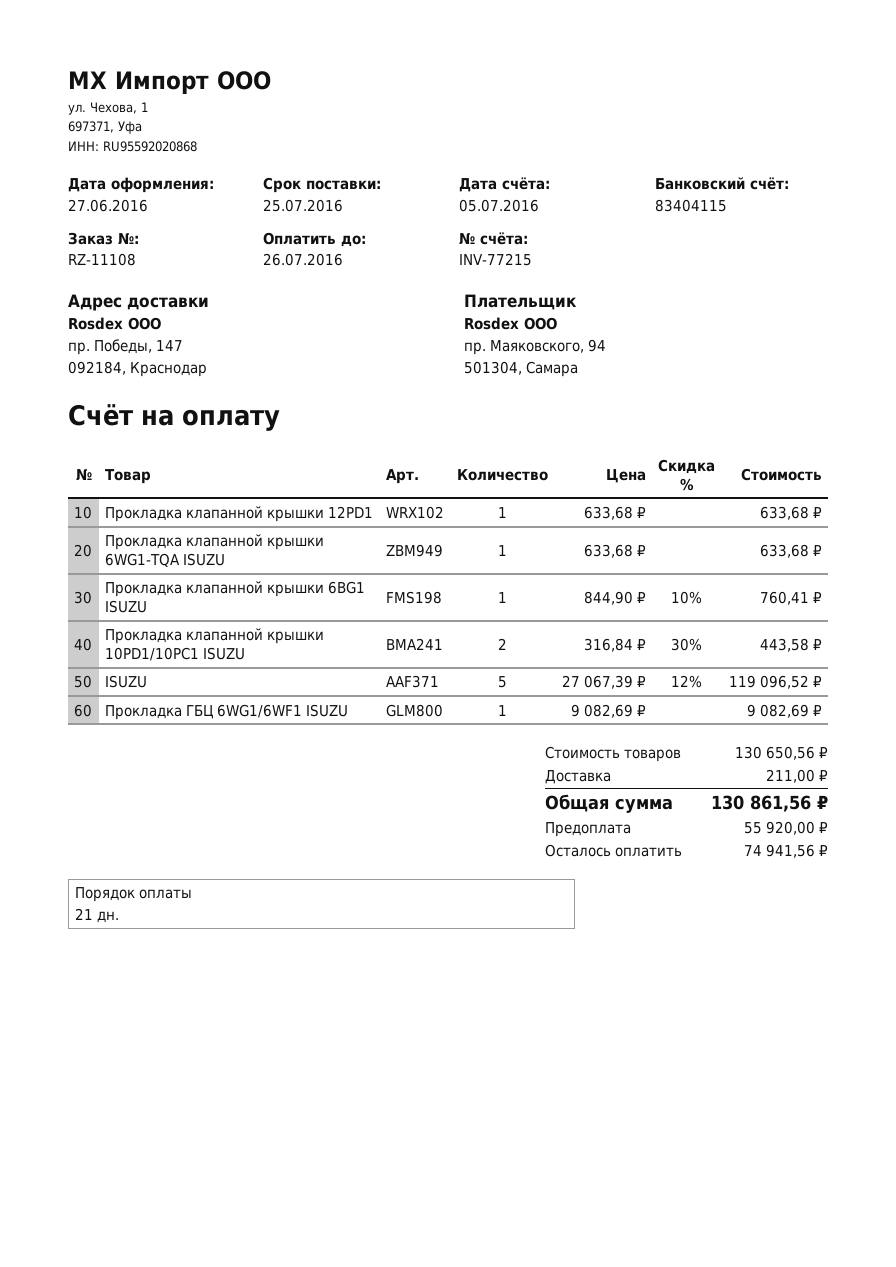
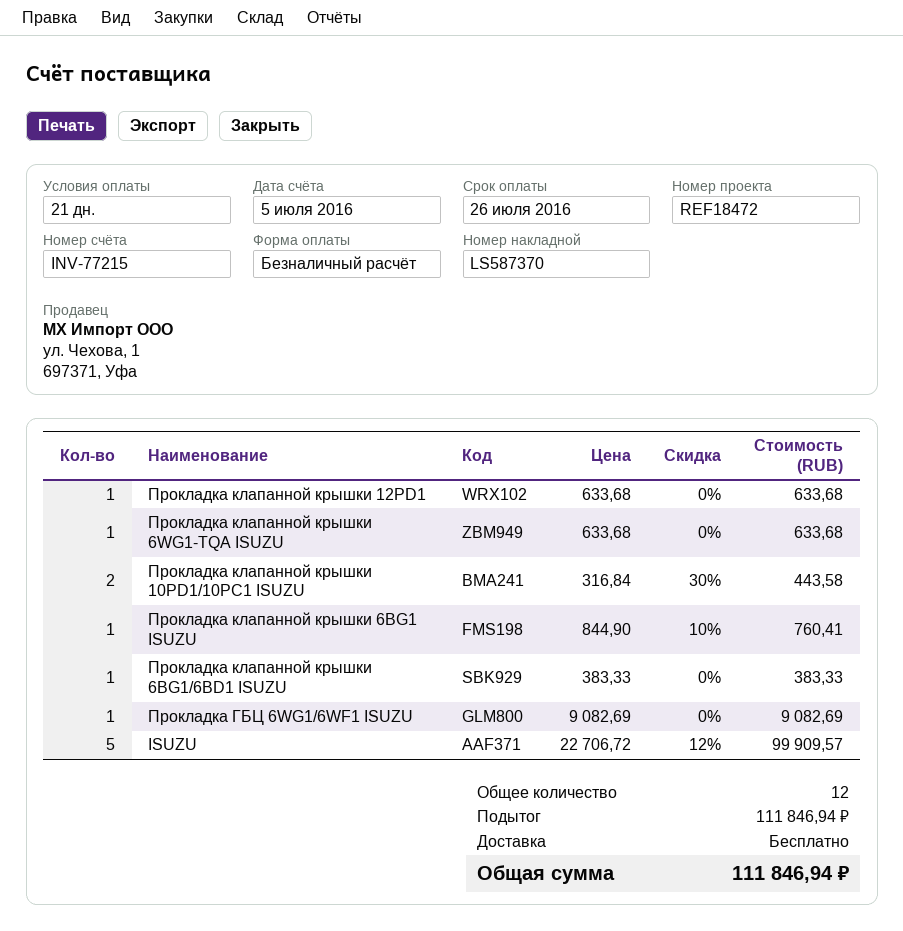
ISUZU: 5 x 27067.39 - 12% = 119096.52 -> 5 x 22706.72 - 12% = 99909.57
Прокладка клапанной крышки 6BG1/6BD1 ISUZU: none -> 1 x 383.33 = 383.33
subtotal: 130650.56 -> 111846.94
shipping: 211.00 -> 0.00
total: 130861.56 -> 111846.94

